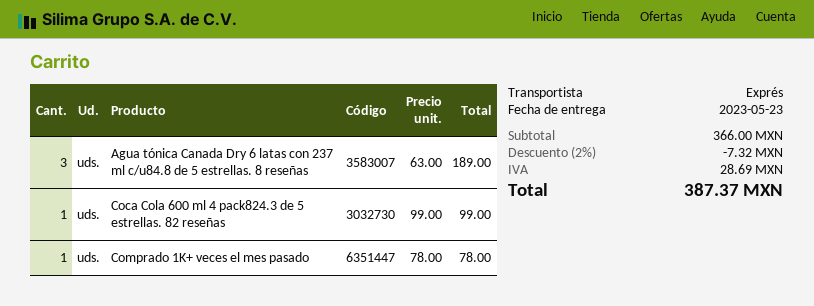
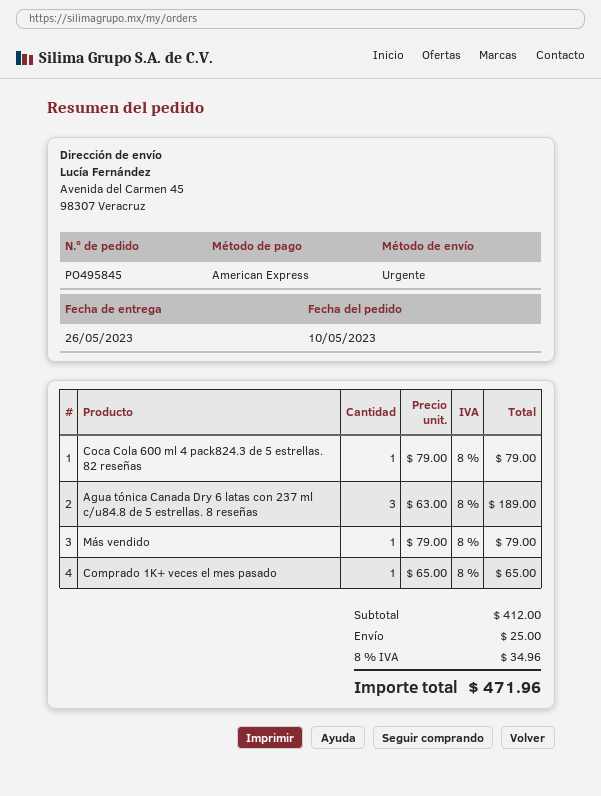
delivery date: 2023-05-23 -> 2023-05-26
Coca Cola 600 ml 4 pack824.3 de 5 estrellas. 82 reseñas: 1 x 99.00 = 99.00 -> 1 x 79.00 = 79.00
Comprado 1K+ veces el mes pasado: 1 x 78.00 = 78.00 -> 1 x 65.00 = 65.00
Más vendido: none -> 1 x 79.00 = 79.00
subtotal: 366.00 -> 412.00
discount: 2% = 7.32 -> none
shipping: none -> 25.00
tax: 28.69 -> 34.96
total: 387.37 -> 471.96

